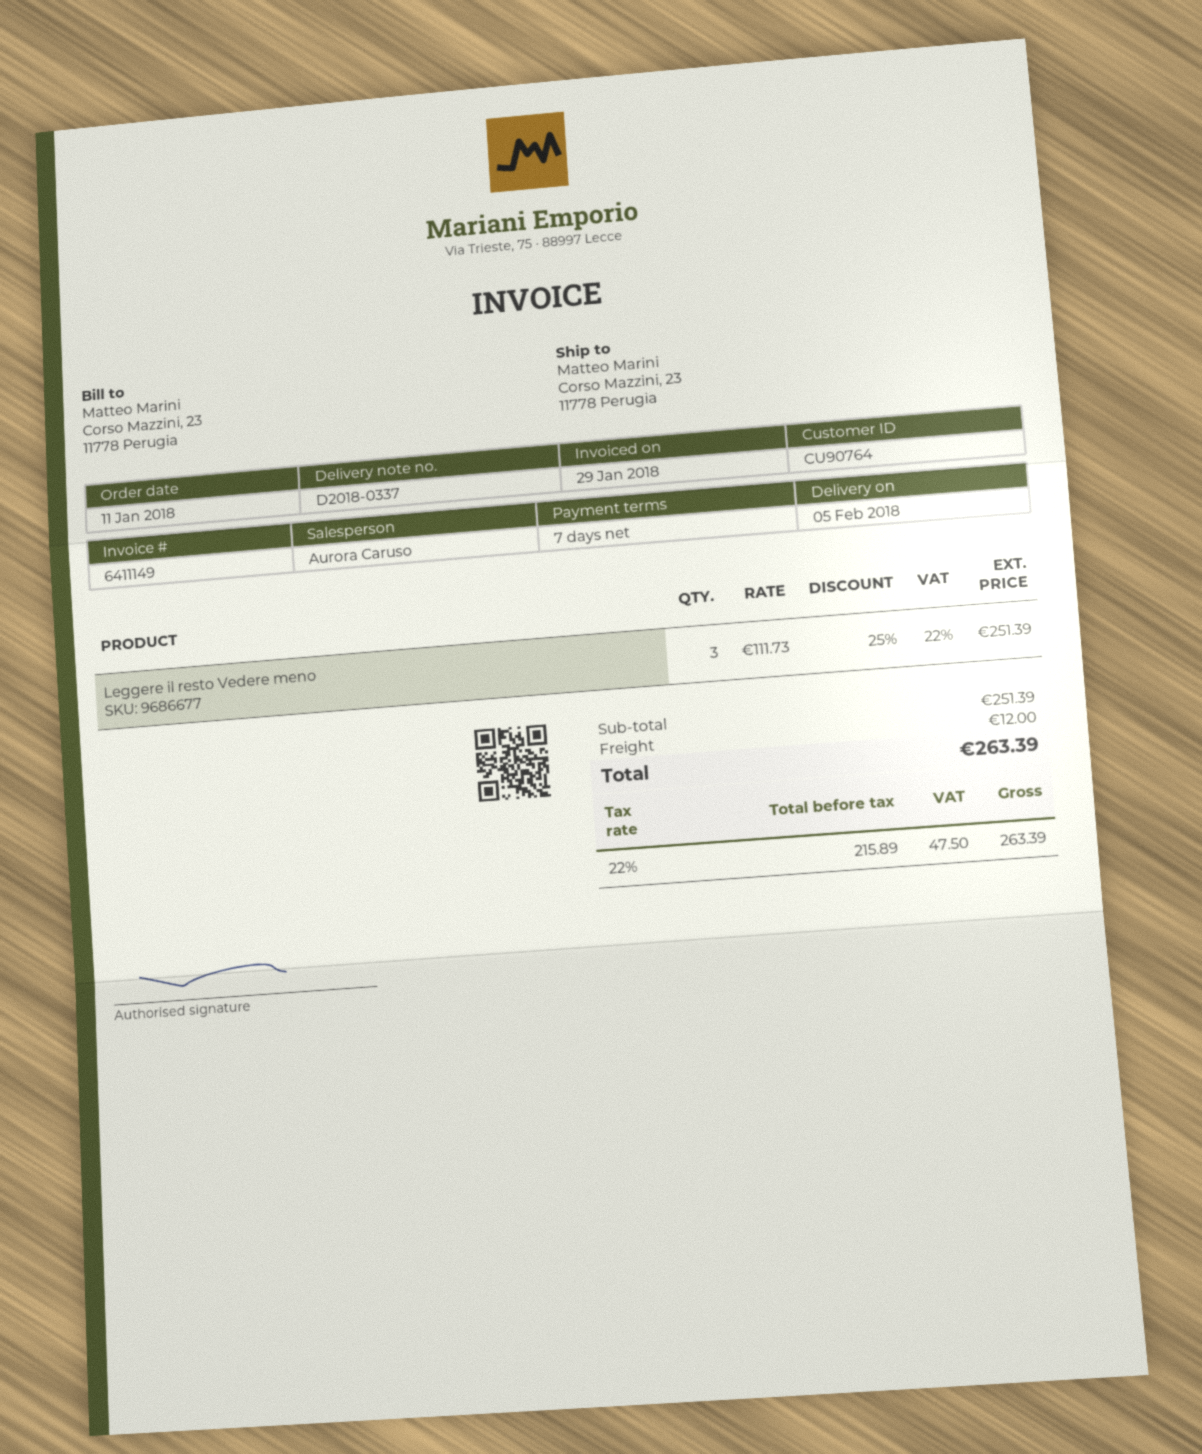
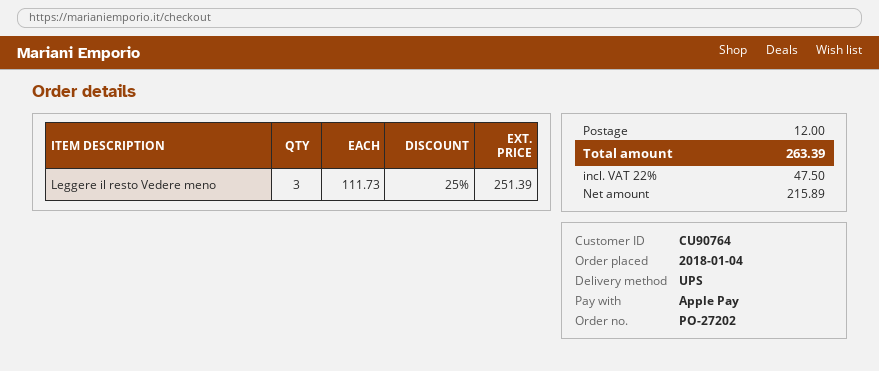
order date: 2018-01-11 -> 2018-01-04

